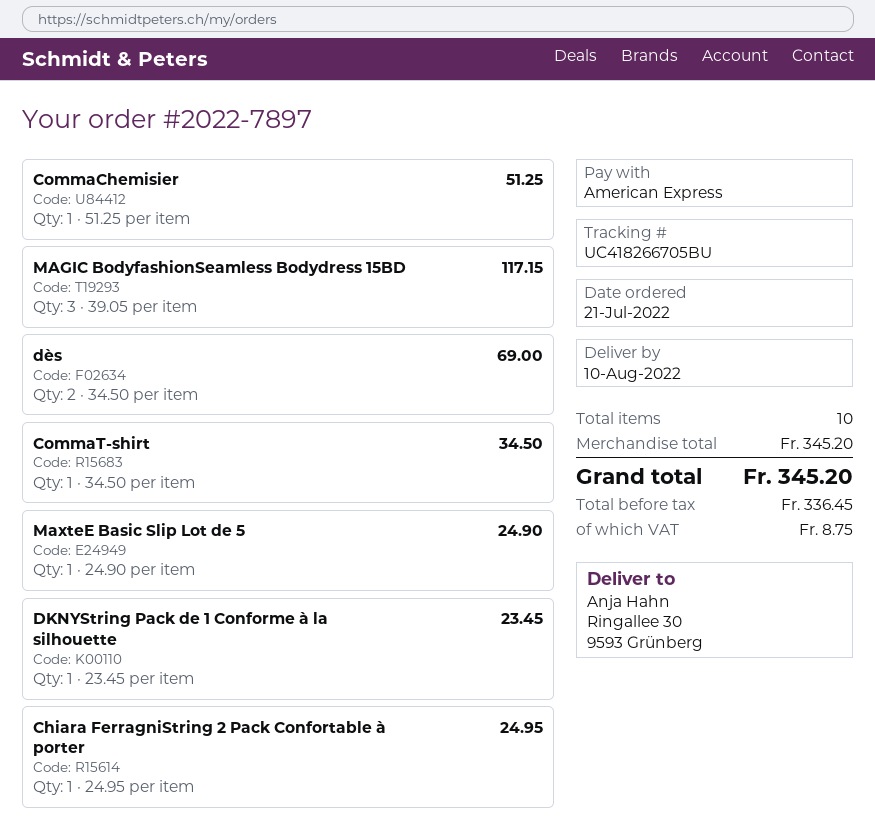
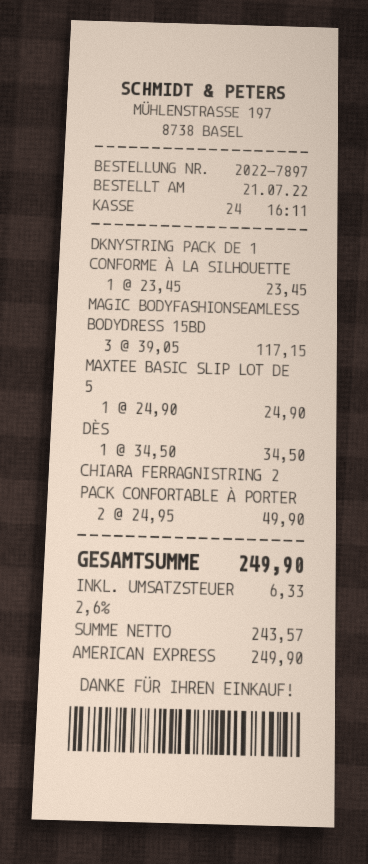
CommaChemisier: 1 x 51.25 = 51.25 -> none
dès: 2 x 34.50 = 69.00 -> 1 x 34.50 = 34.50
CommaT-shirt: 1 x 34.50 = 34.50 -> none
Chiara FerragniString 2 Pack Confortable à porter: 1 x 24.95 = 24.95 -> 2 x 24.95 = 49.90
net: 336.45 -> 243.57
tax: 8.75 -> 6.33
total: 345.20 -> 249.90

